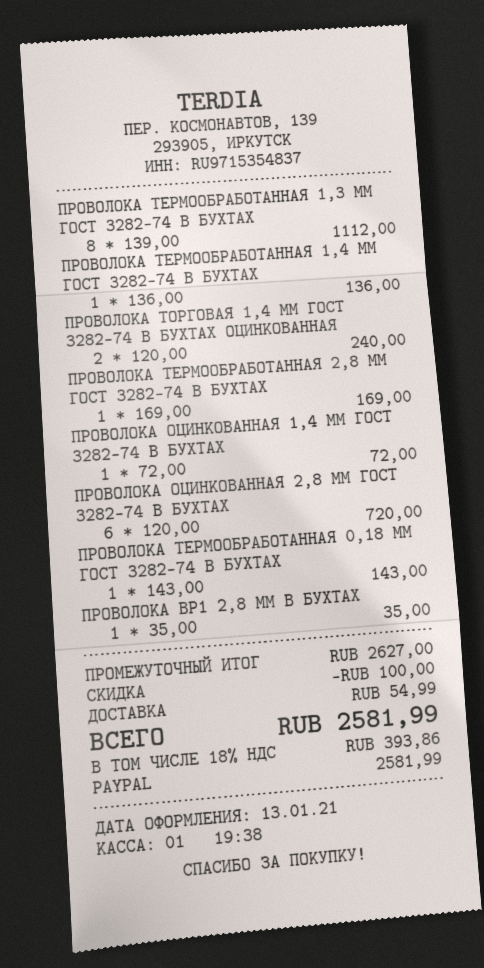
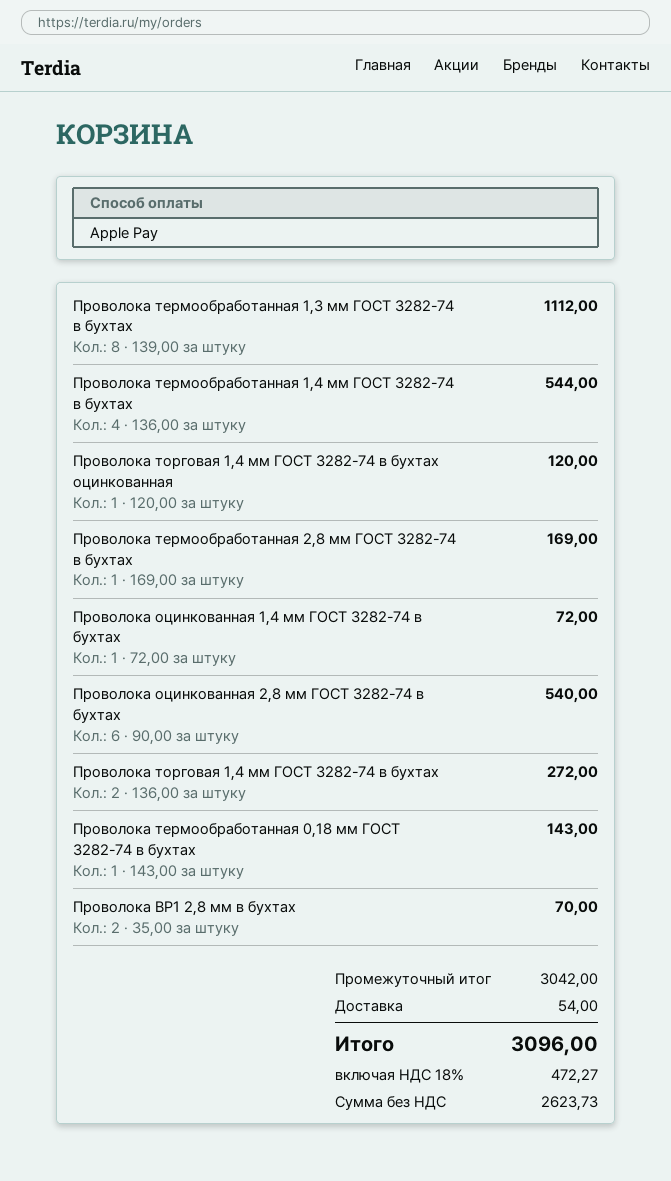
payment method: PayPal -> Apple Pay
ПРОВОЛОКА ТЕРМООБРАБОТАННАЯ 1,4 ММ ГОСТ 3282-74 В БУХТАХ: 1 x 136.00 = 136.00 -> 4 x 136.00 = 544.00
ПРОВОЛОКА ТОРГОВАЯ 1,4 ММ ГОСТ 3282-74 В БУХТАХ ОЦИНКОВАННАЯ: 2 x 120.00 = 240.00 -> 1 x 120.00 = 120.00
ПРОВОЛОКА ОЦИНКОВАННАЯ 2,8 ММ ГОСТ 3282-74 В БУХТАХ: 6 x 120.00 = 720.00 -> 6 x 90.00 = 540.00
ПРОВОЛОКА ВР1 2,8 ММ В БУХТАХ: 1 x 35.00 = 35.00 -> 2 x 35.00 = 70.00
Проволока торговая 1,4 мм ГОСТ 3282-74 в бухтах: none -> 2 x 136.00 = 272.00
subtotal: 2627.00 -> 3042.00
discount: 100.00 -> none
shipping: 54.99 -> 54.00
tax: 18% = 393.86 -> 18% = 472.27
total: 2581.99 -> 3096.00

